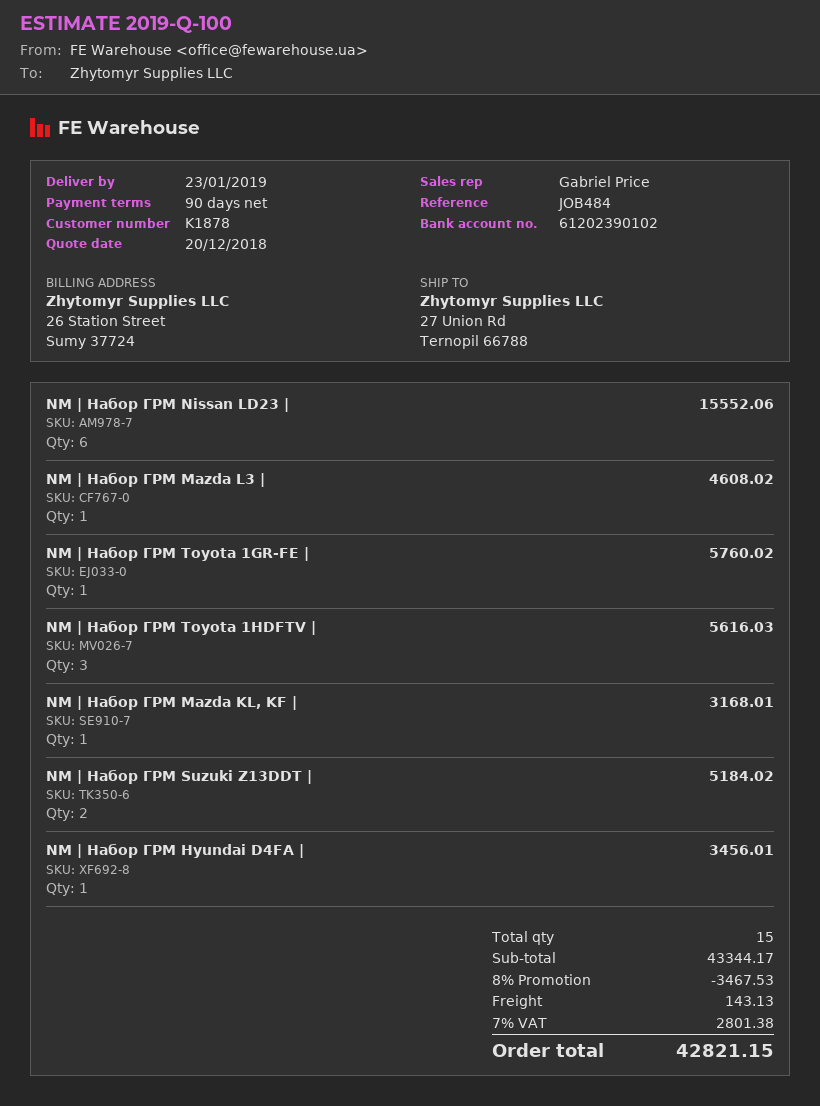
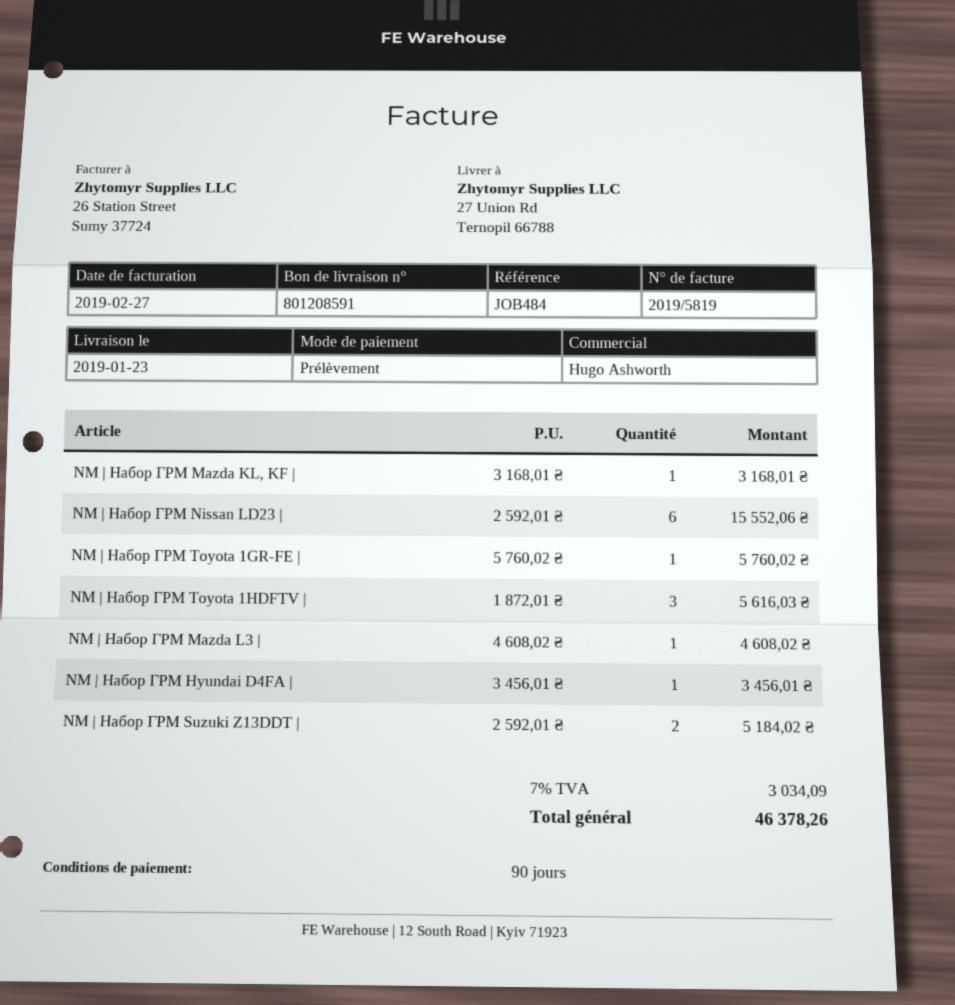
sales rep: Gabriel Price -> Hugo Ashworth
discount: 8% = 3467.53 -> none
shipping: 143.13 -> none
tax: 7% = 2801.38 -> 7% = 3034.09
total: 42821.15 -> 46378.26

